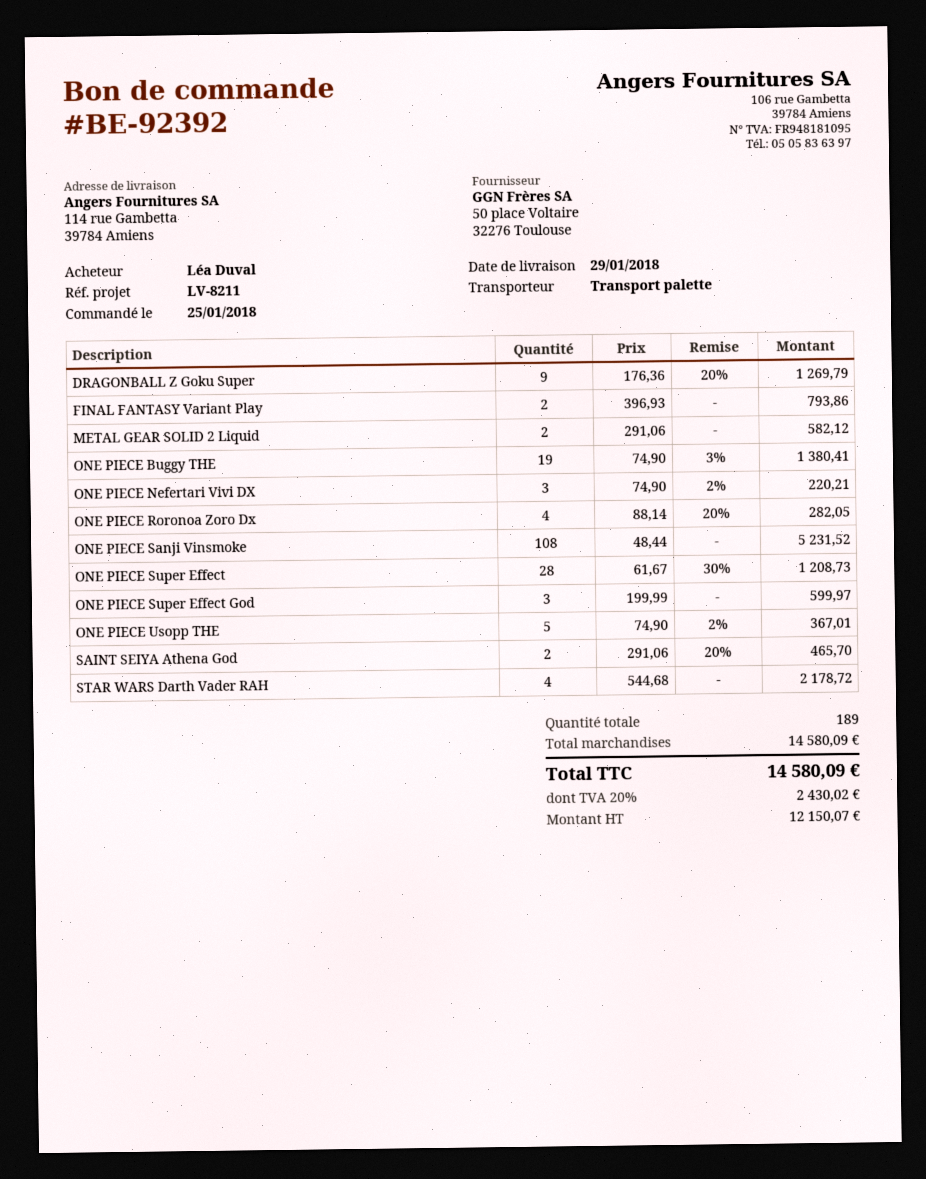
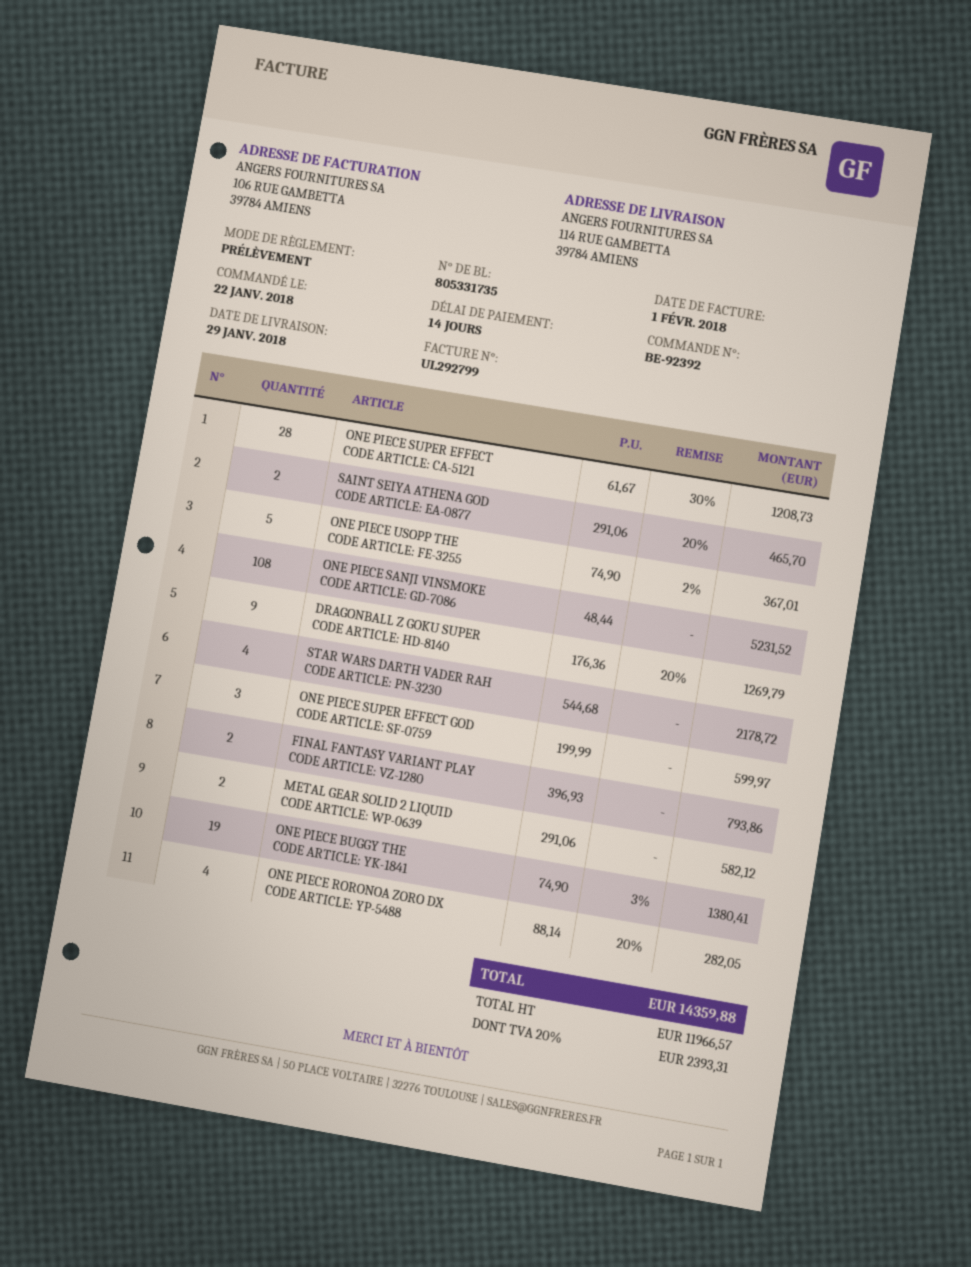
order date: 2018-01-25 -> 2018-01-22
ONE PIECE Nefertari Vivi DX: 3 x 74.90 - 2% = 220.21 -> none
net: 12150.07 -> 11966.57
tax: 20% = 2430.02 -> 20% = 2393.31
total: 14580.09 -> 14359.88

